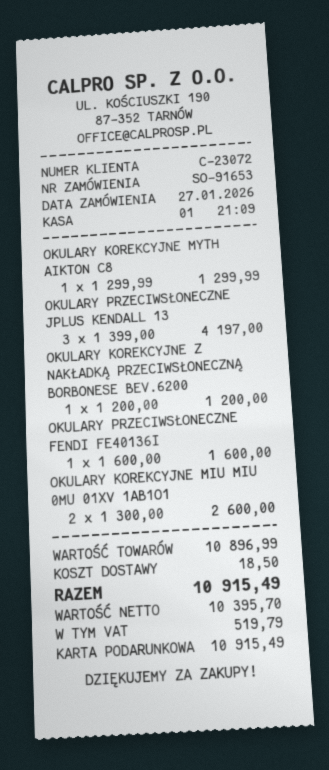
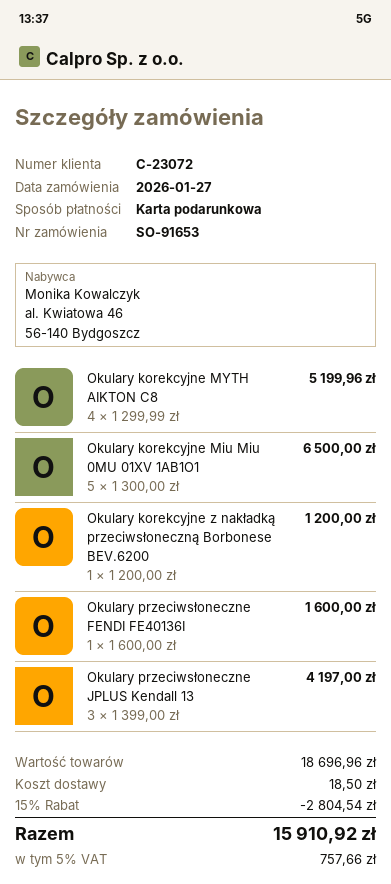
OKULARY KOREKCYJNE MYTH AIKTON C8: 1 x 1299.99 = 1299.99 -> 4 x 1299.99 = 5199.96
OKULARY KOREKCYJNE MIU MIU 0MU 01XV 1AB1O1: 2 x 1300.00 = 2600.00 -> 5 x 1300.00 = 6500.00
subtotal: 10896.99 -> 18696.96
discount: none -> 15% = 2804.54
tax: 519.79 -> 757.66
total: 10915.49 -> 15910.92

